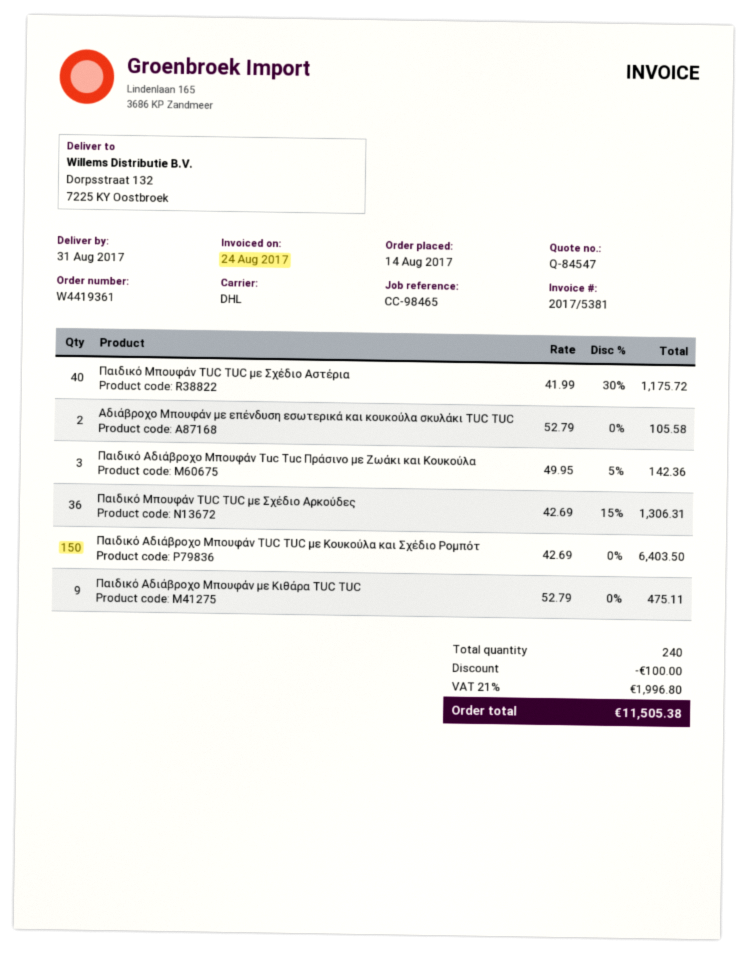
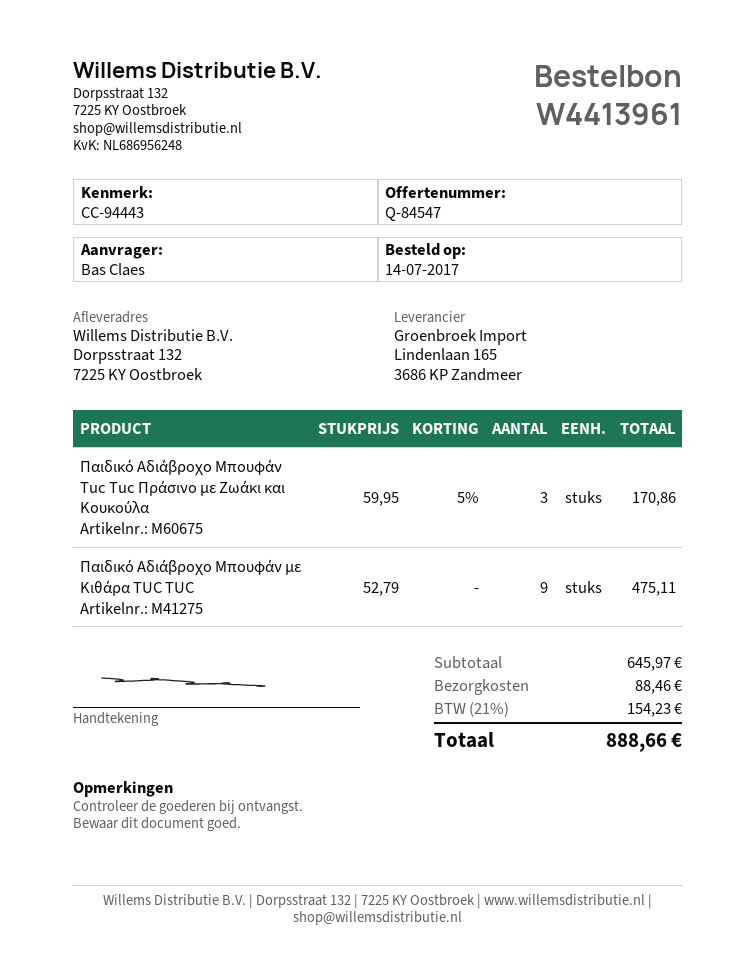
order number: W4419361 -> W4413961
order date: 2017-08-14 -> 2017-07-14
reference: CC-98465 -> CC-94443
Παιδικό Μπουφάν TUC TUC με Σχέδιο Αστέρια: 40 x 41.99 - 30% = 1175.72 -> none
Αδιάβροχο Μπουφάν με επένδυση εσωτερικά και κουκούλα σκυλάκι TUC TUC: 2 x 52.79 = 105.58 -> none
Παιδικό Αδιάβροχο Μπουφάν Tuc Tuc Πράσινο με Ζωάκι και Κουκούλα: 3 x 49.95 - 5% = 142.36 -> 3 x 59.95 - 5% = 170.86
Παιδικό Μπουφάν TUC TUC με Σχέδιο Αρκούδες: 36 x 42.69 - 15% = 1306.31 -> none
Παιδικό Αδιάβροχο Μπουφάν TUC TUC με Κουκούλα και Σχέδιο Ρομπότ: 150 x 42.69 = 6403.50 -> none
discount: 100.00 -> none
shipping: none -> 88.46
tax: 21% = 1996.80 -> 21% = 154.23
total: 11505.38 -> 888.66

